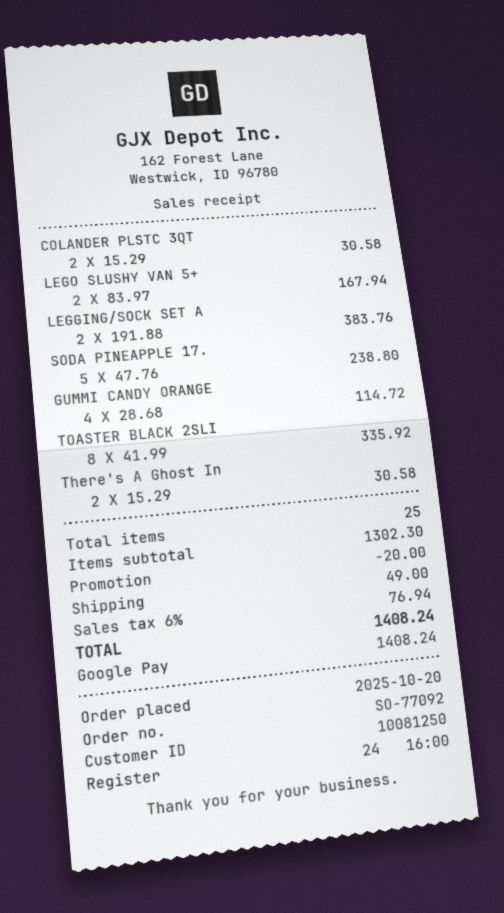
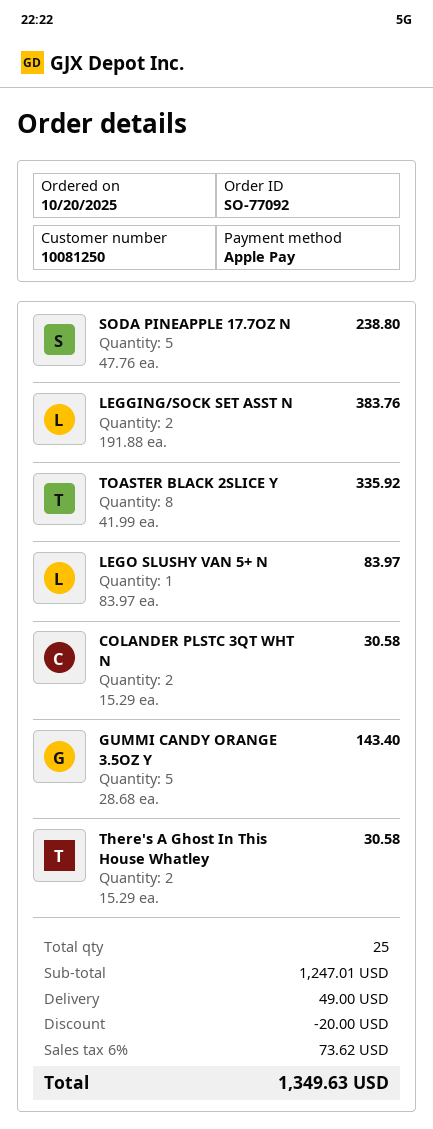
payment method: Google Pay -> Apple Pay
LEGO SLUSHY VAN 5+: 2 x 83.97 = 167.94 -> 1 x 83.97 = 83.97
GUMMI CANDY ORANGE: 4 x 28.68 = 114.72 -> 5 x 28.68 = 143.40
subtotal: 1302.30 -> 1247.01
tax: 6% = 76.94 -> 6% = 73.62
total: 1408.24 -> 1349.63

